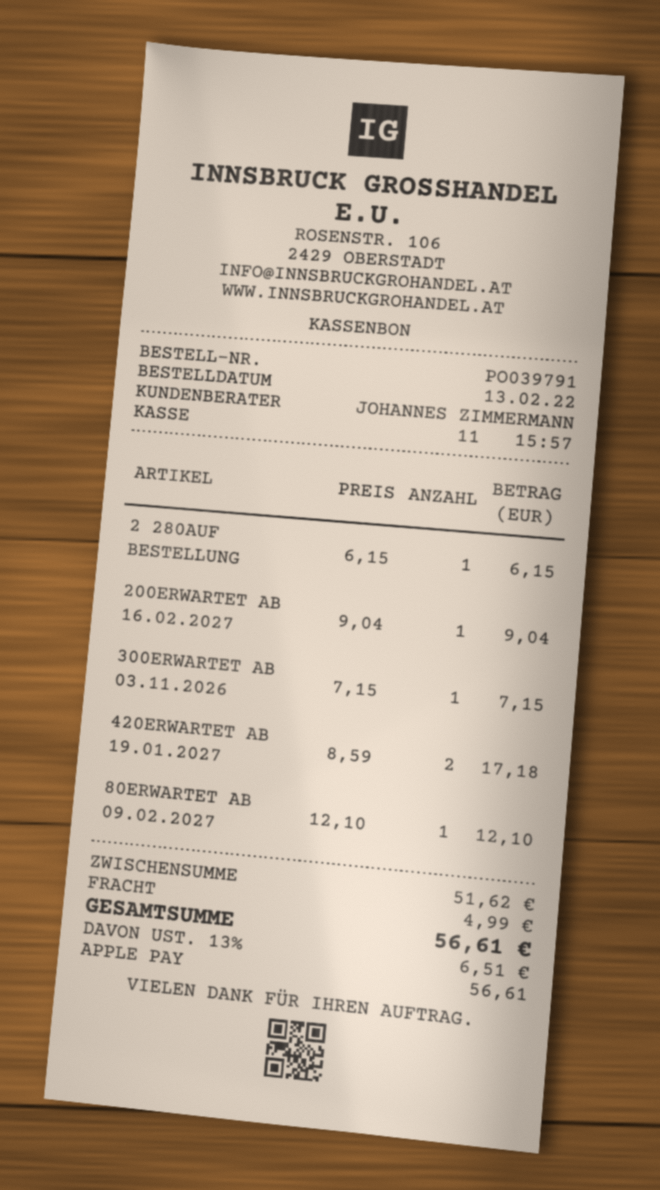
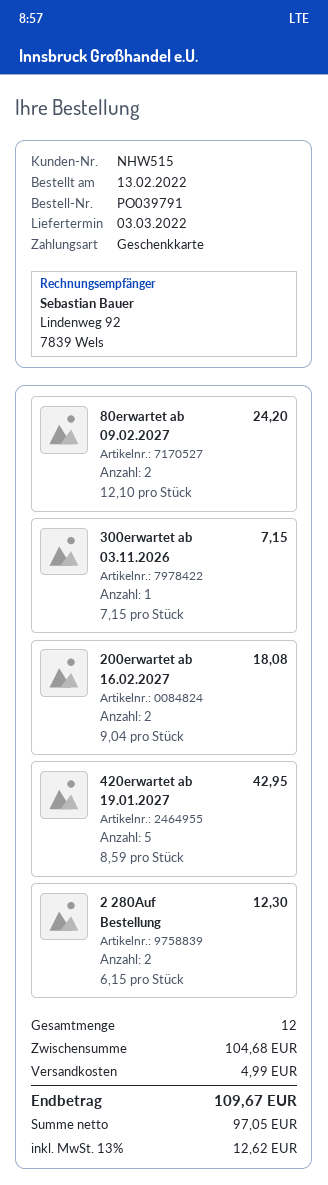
payment method: Apple Pay -> gift card
2 280AUF BESTELLUNG: 1 x 6.15 = 6.15 -> 2 x 6.15 = 12.30
200ERWARTET AB 16.02.2027: 1 x 9.04 = 9.04 -> 2 x 9.04 = 18.08
420ERWARTET AB 19.01.2027: 2 x 8.59 = 17.18 -> 5 x 8.59 = 42.95
80ERWARTET AB 09.02.2027: 1 x 12.10 = 12.10 -> 2 x 12.10 = 24.20
subtotal: 51.62 -> 104.68
tax: 13% = 6.51 -> 13% = 12.62
total: 56.61 -> 109.67

